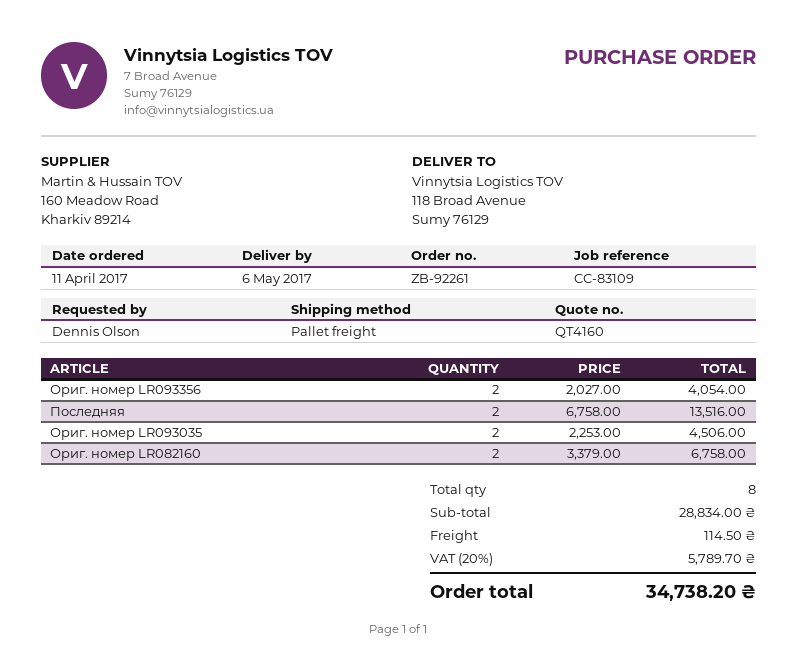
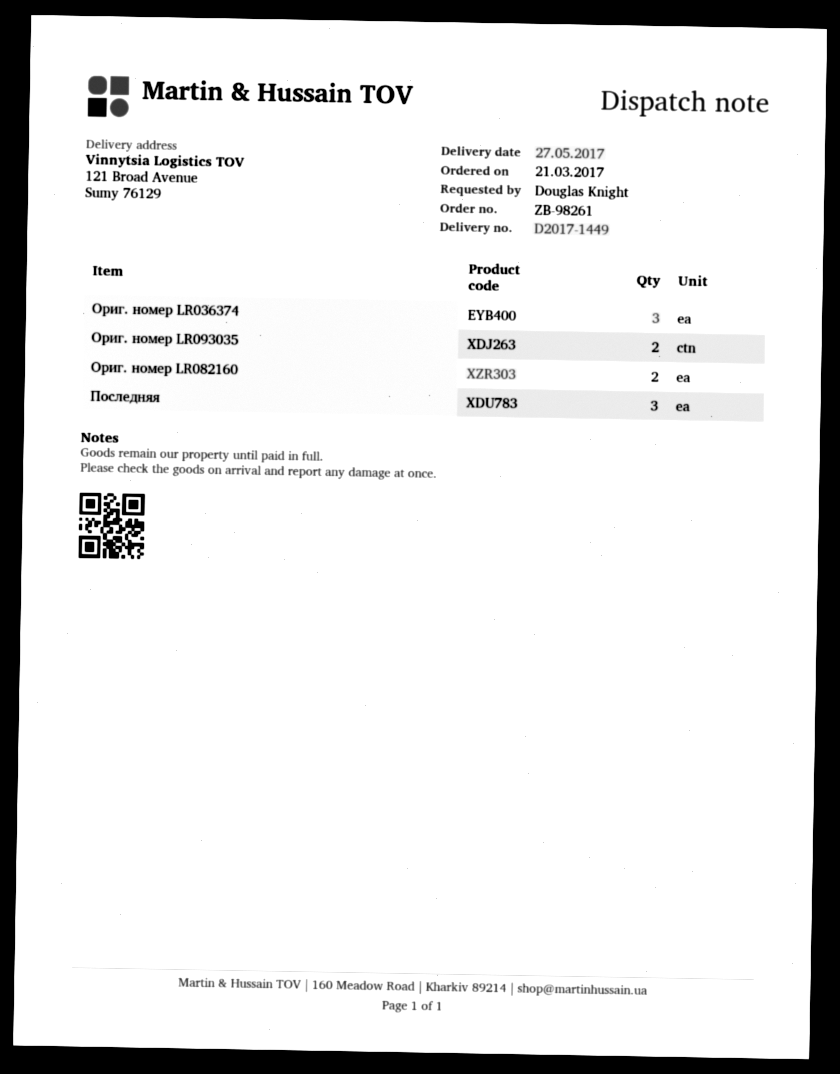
order number: ZB-92261 -> ZB-98261
order date: 2017-04-11 -> 2017-03-21
delivery date: 2017-05-06 -> 2017-05-27
ordered by: Dennis Olson -> Douglas Knight
ship to: 118 Broad Avenue, Sumy 76129 -> 121 Broad Avenue, Sumy 76129
Ориг. номер LR093356: 2 -> none
Последняя: 2 -> 3
Ориг. номер LR036374: none -> 3

